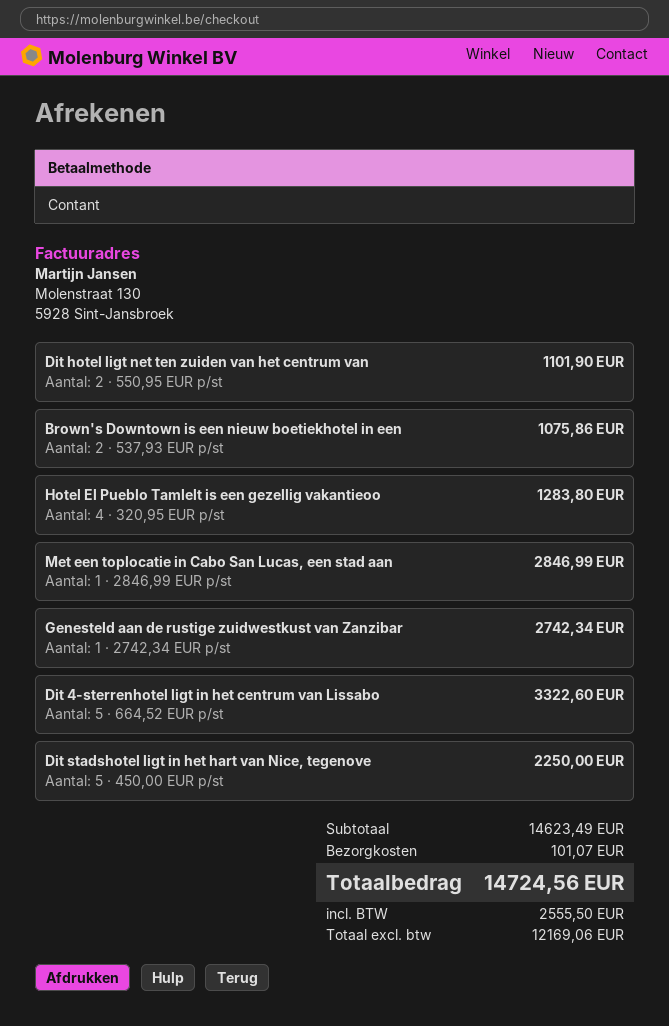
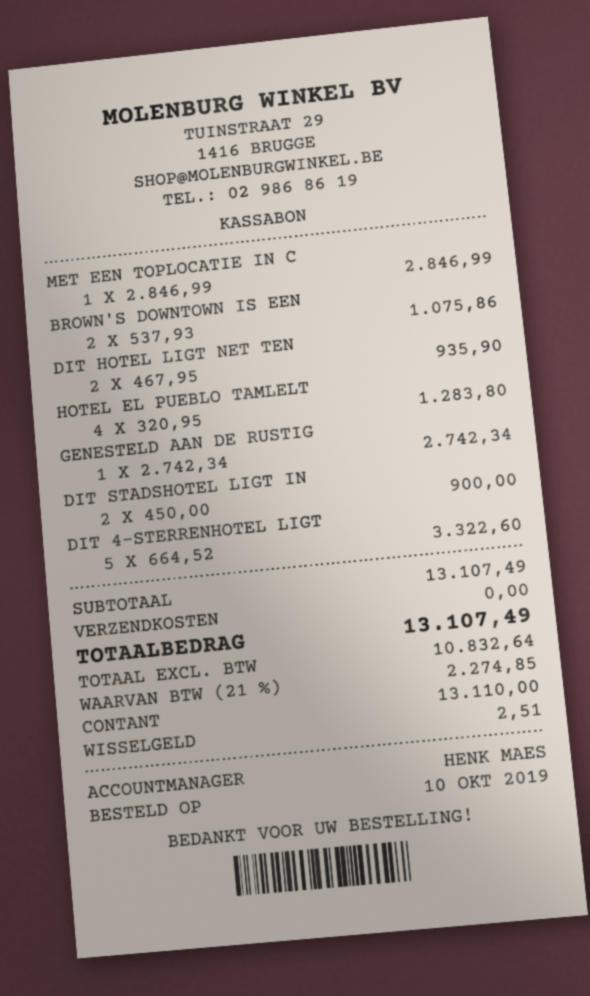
Dit hotel ligt net ten zuiden van het centrum van: 2 x 550.95 = 1101.90 -> 2 x 467.95 = 935.90
Dit stadshotel ligt in het hart van Nice, tegenove: 5 x 450.00 = 2250.00 -> 2 x 450.00 = 900.00
subtotal: 14623.49 -> 13107.49
shipping: 101.07 -> 0.00
net: 12169.06 -> 10832.64
tax: 2555.50 -> 2274.85
total: 14724.56 -> 13107.49

